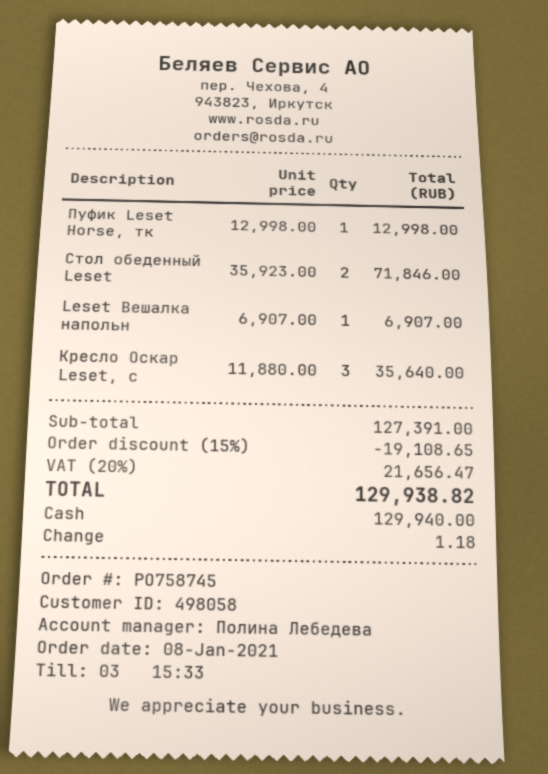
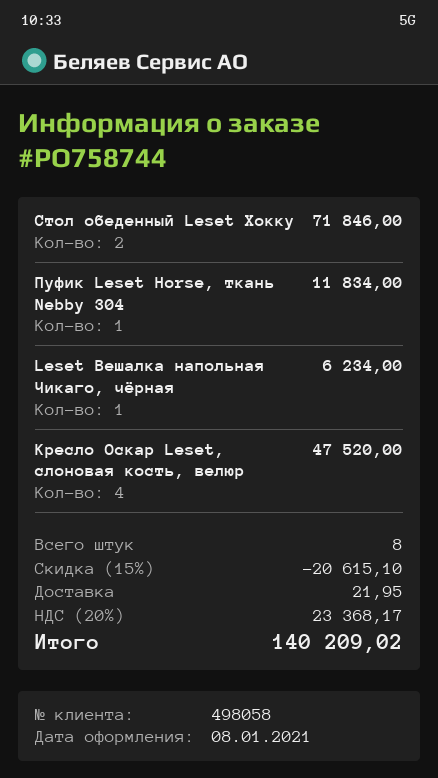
order number: PO758745 -> PO758744
Пуфик Leset Horse, тк: 1 for 12998.00 -> 1 for 11834.00
Leset Вешалка напольн: 1 for 6907.00 -> 1 for 6234.00
Кресло Оскар Leset, с: 3 for 35640.00 -> 4 for 47520.00
discount: 15% = 19108.65 -> 15% = 20615.10
shipping: none -> 21.95
tax: 20% = 21656.47 -> 20% = 23368.17
total: 129938.82 -> 140209.02

